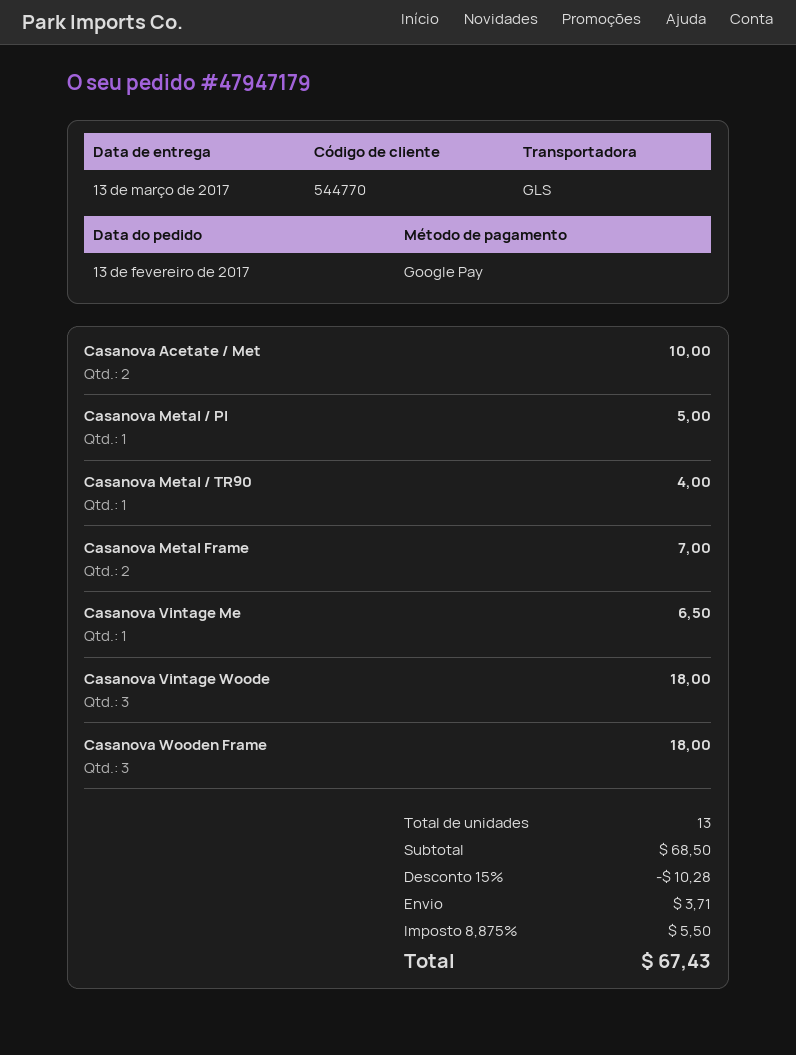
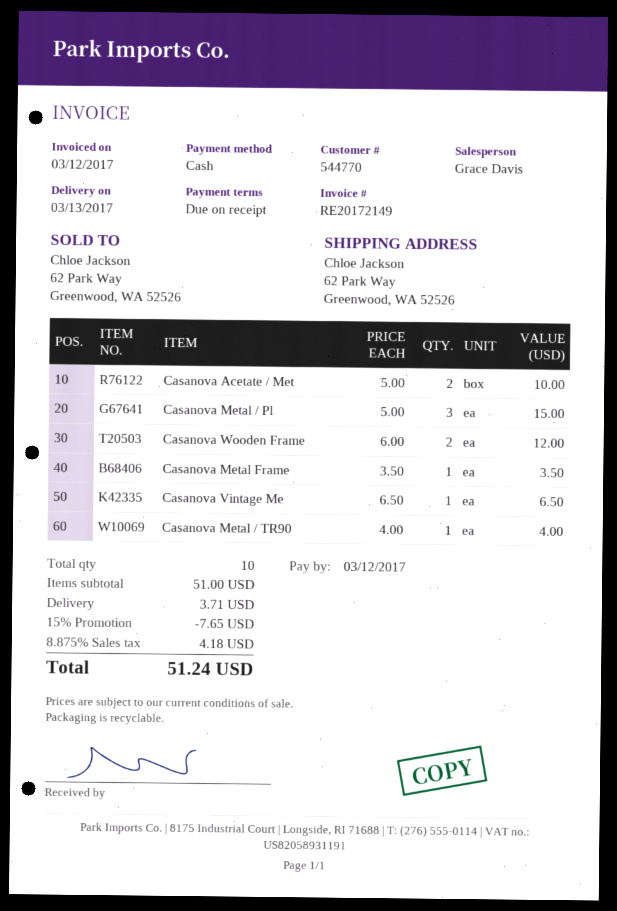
payment method: Google Pay -> cash
Casanova Metal / Pl: 1 for 5.00 -> 3 for 15.00
Casanova Metal Frame: 2 for 7.00 -> 1 for 3.50
Casanova Vintage Woode: 3 for 18.00 -> none
Casanova Wooden Frame: 3 for 18.00 -> 2 for 12.00
total quantity: 13 -> 10
subtotal: 68.50 -> 51.00
discount: 15% = 10.28 -> 15% = 7.65
tax: 8.875% = 5.50 -> 8.875% = 4.18
total: 67.43 -> 51.24

